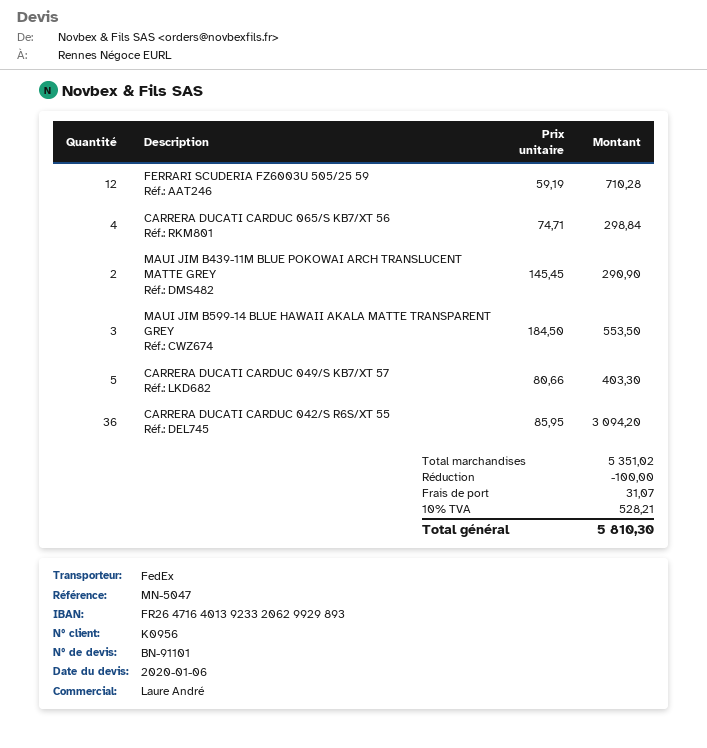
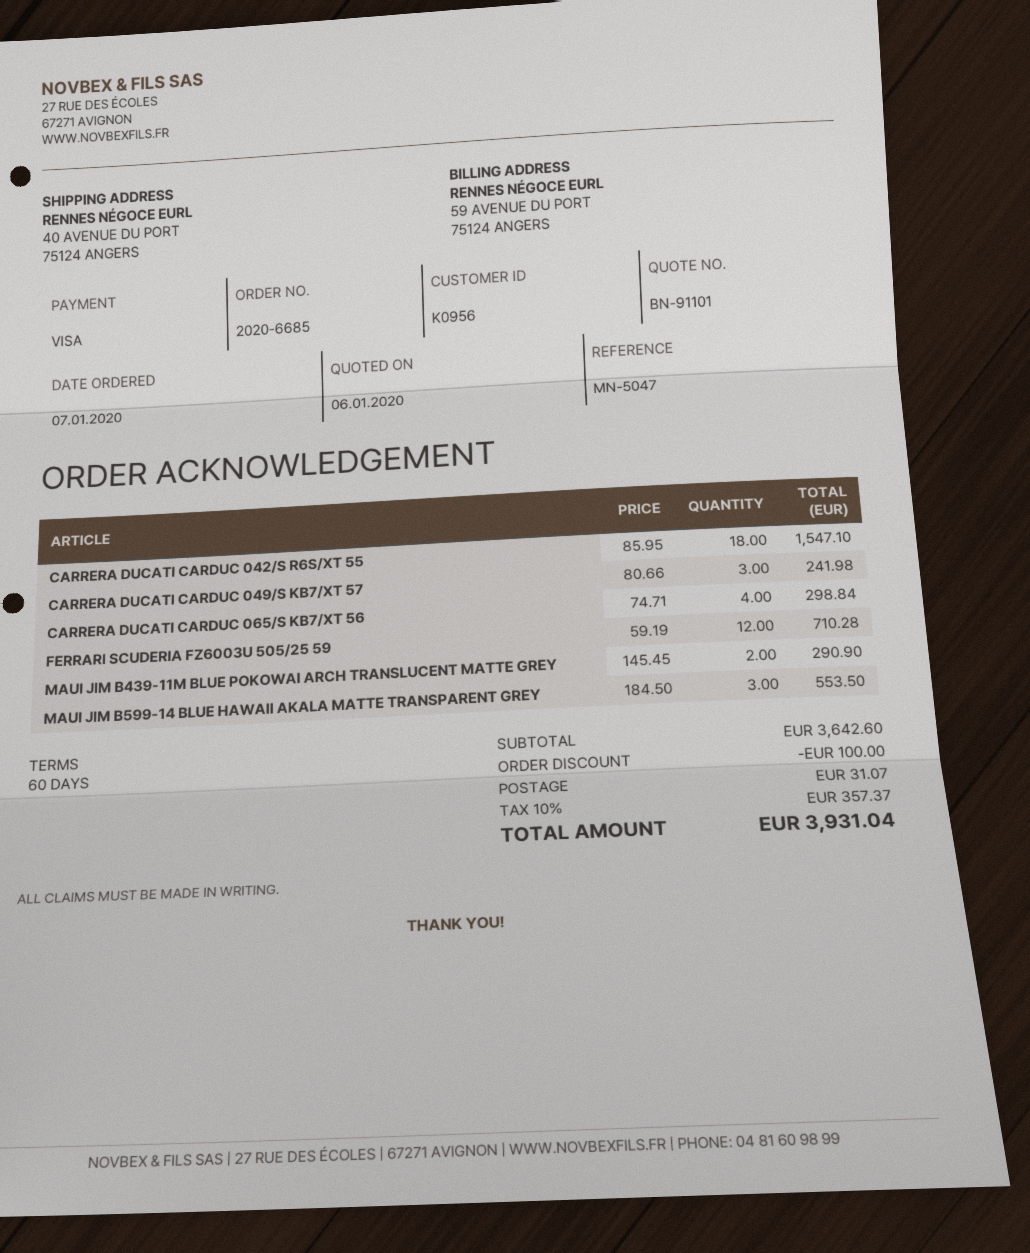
CARRERA DUCATI CARDUC 049/S KB7/XT 57: 5 x 80.66 = 403.30 -> 3 x 80.66 = 241.98
CARRERA DUCATI CARDUC 042/S R6S/XT 55: 36 x 85.95 = 3094.20 -> 18 x 85.95 = 1547.10
subtotal: 5351.02 -> 3642.60
tax: 10% = 528.21 -> 10% = 357.37
total: 5810.30 -> 3931.04

